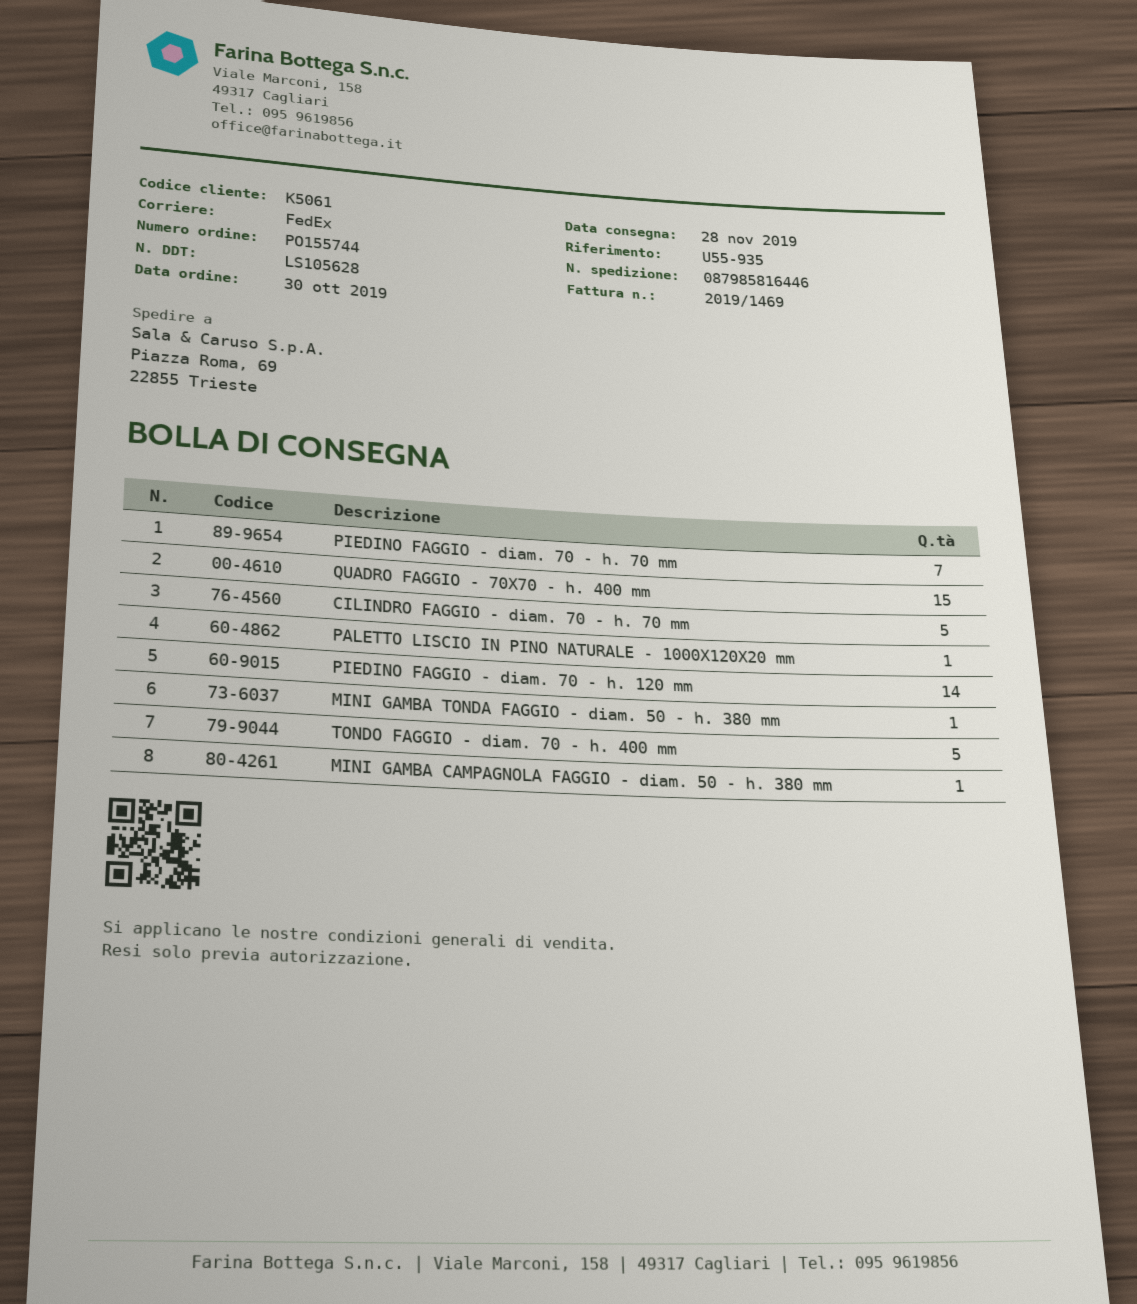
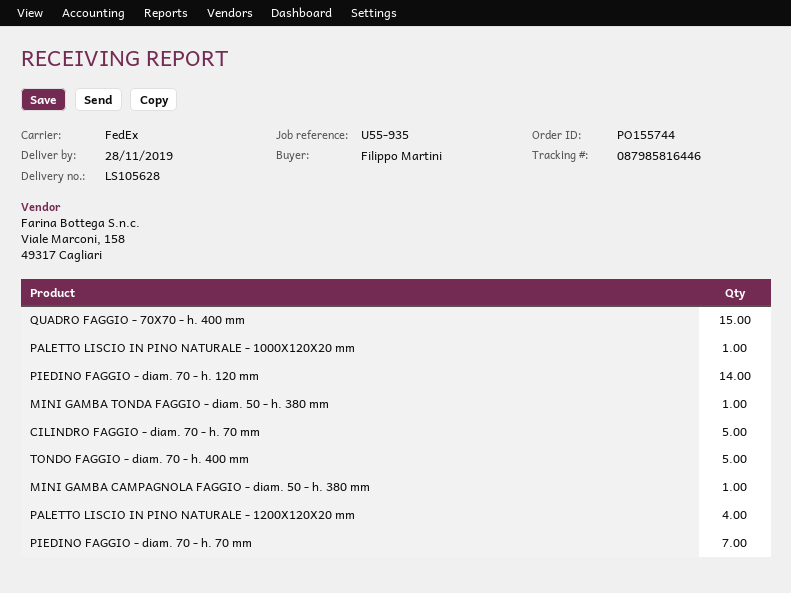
PALETTO LISCIO IN PINO NATURALE - 1200X120X20 mm: none -> 4

